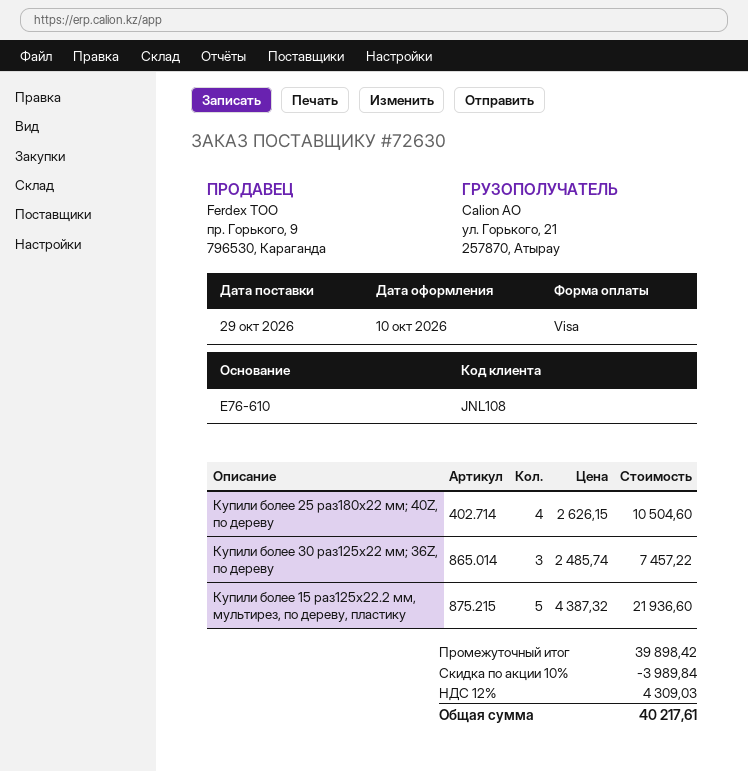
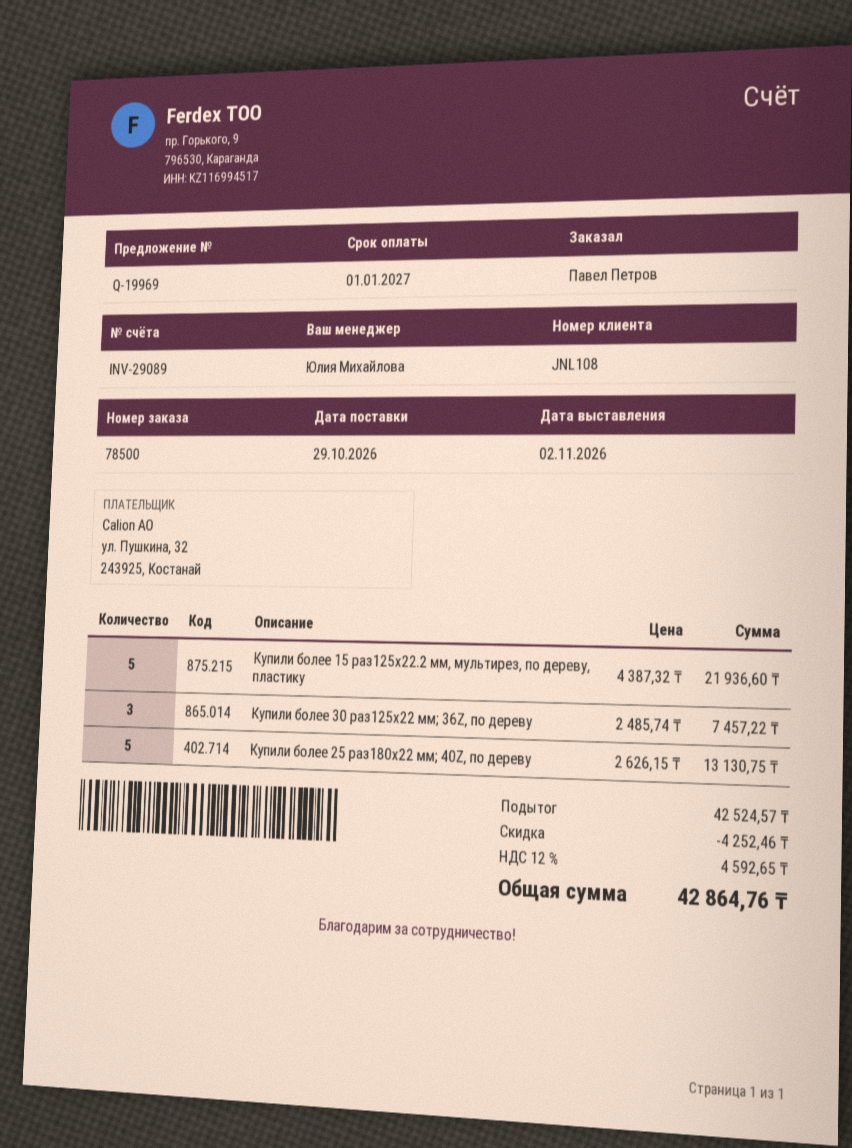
order number: 72630 -> 78500
Купили более 25 раз180x22 мм; 40Z, по дереву: 4 x 2626.15 = 10504.60 -> 5 x 2626.15 = 13130.75
subtotal: 39898.42 -> 42524.57
discount: 3989.84 -> 4252.46
tax: 12% = 4309.03 -> 12% = 4592.65
total: 40217.61 -> 42864.76

